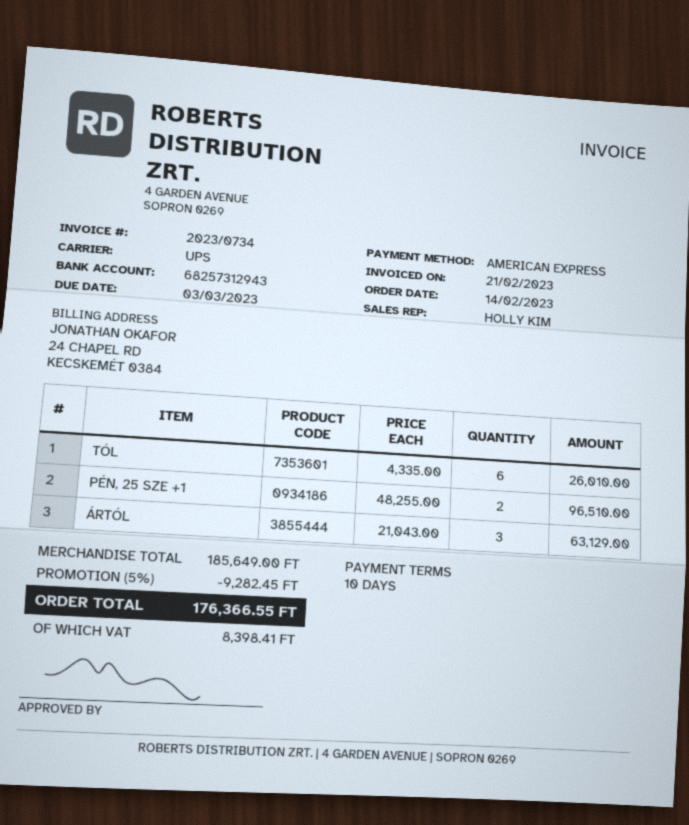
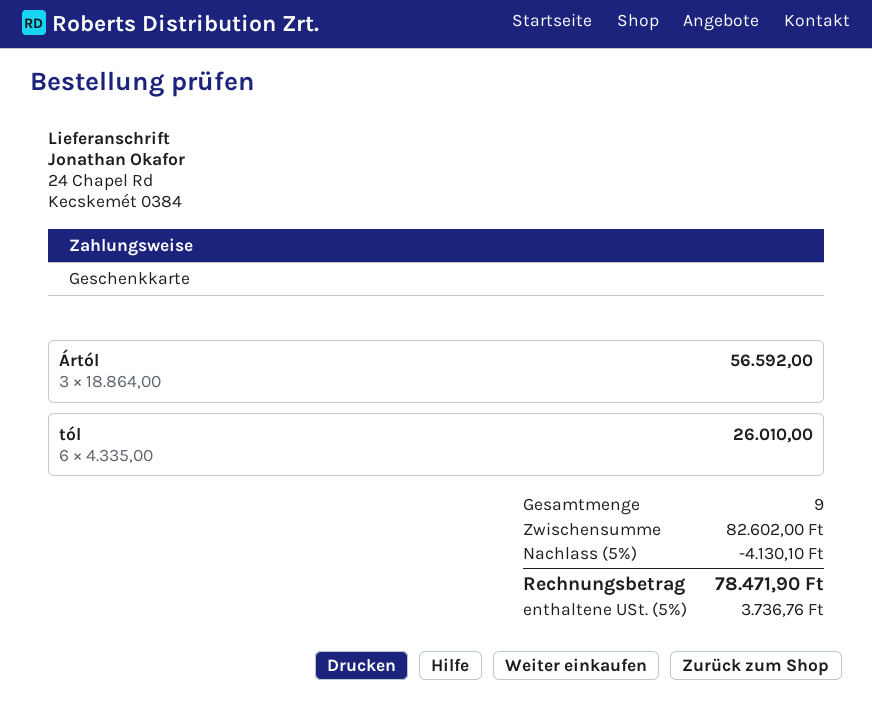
payment method: American Express -> gift card
PÉN, 25 SZE +1: 2 x 48255.00 = 96510.00 -> none
ÁRTÓL: 3 x 21043.00 = 63129.00 -> 3 x 18864.00 = 56592.00
subtotal: 185649.00 -> 82602.00
discount: 5% = 9282.45 -> 5% = 4130.10
tax: 8398.41 -> 3736.76
total: 176366.55 -> 78471.90

